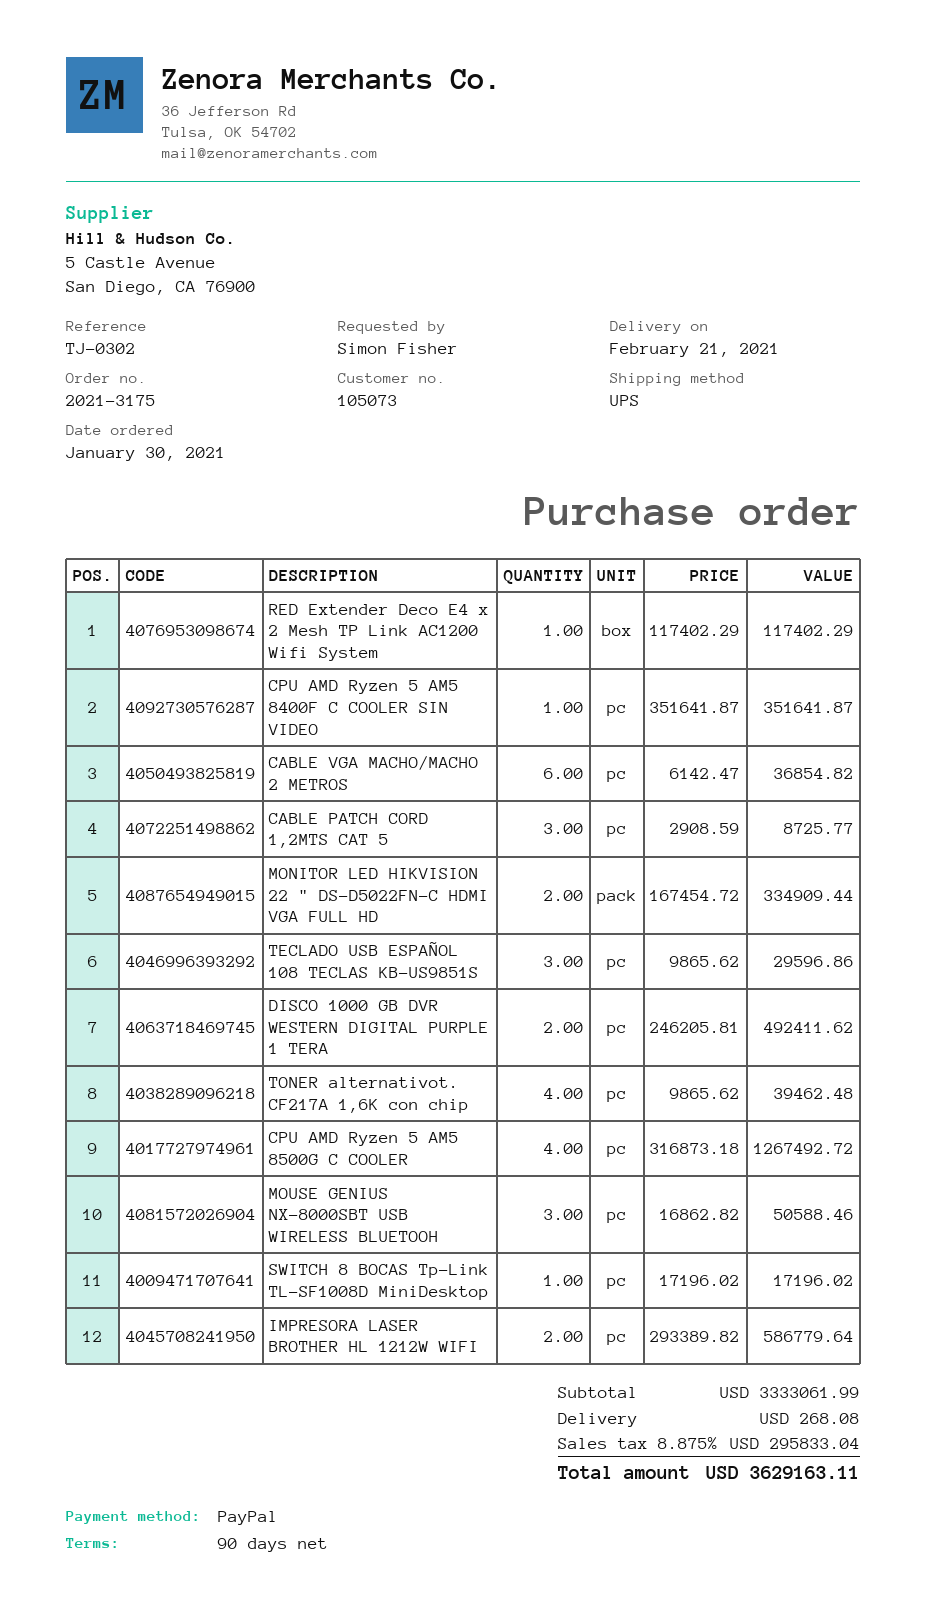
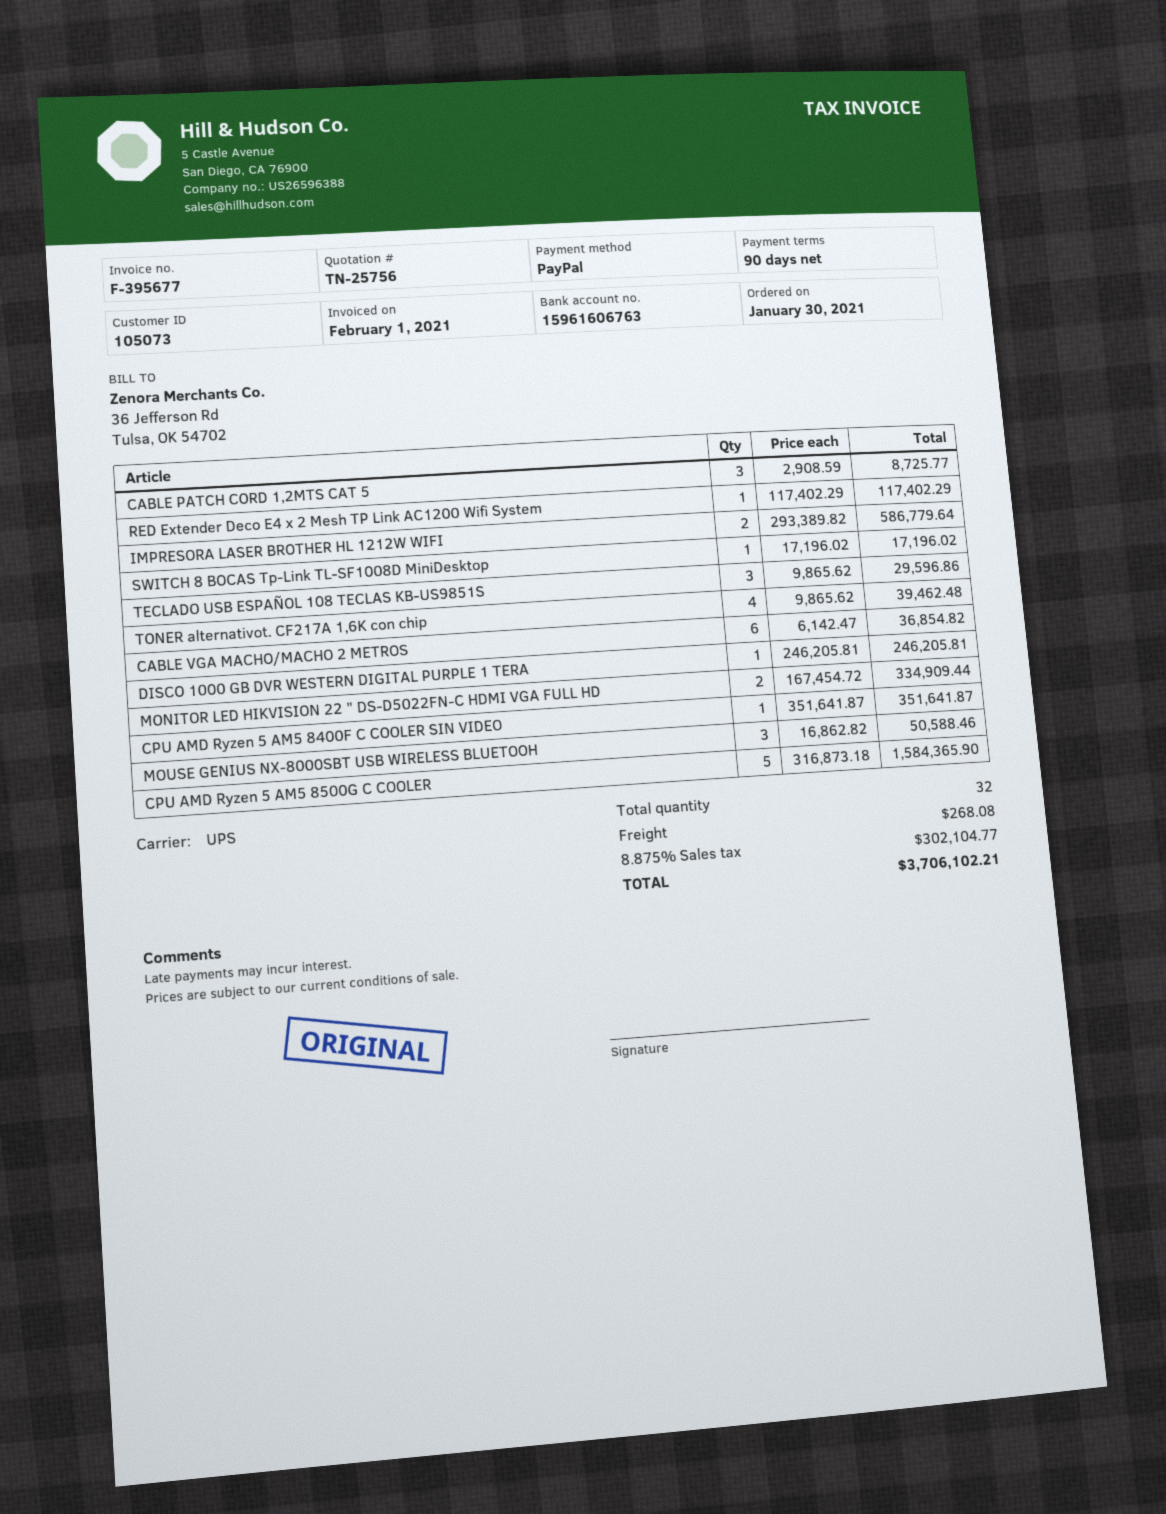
DISCO 1000 GB DVR WESTERN DIGITAL PURPLE 1 TERA: 2 x 246205.81 = 492411.62 -> 1 x 246205.81 = 246205.81
CPU AMD Ryzen 5 AM5 8500G C COOLER: 4 x 316873.18 = 1267492.72 -> 5 x 316873.18 = 1584365.90
tax: 8.875% = 295833.04 -> 8.875% = 302104.77
total: 3629163.11 -> 3706102.21

